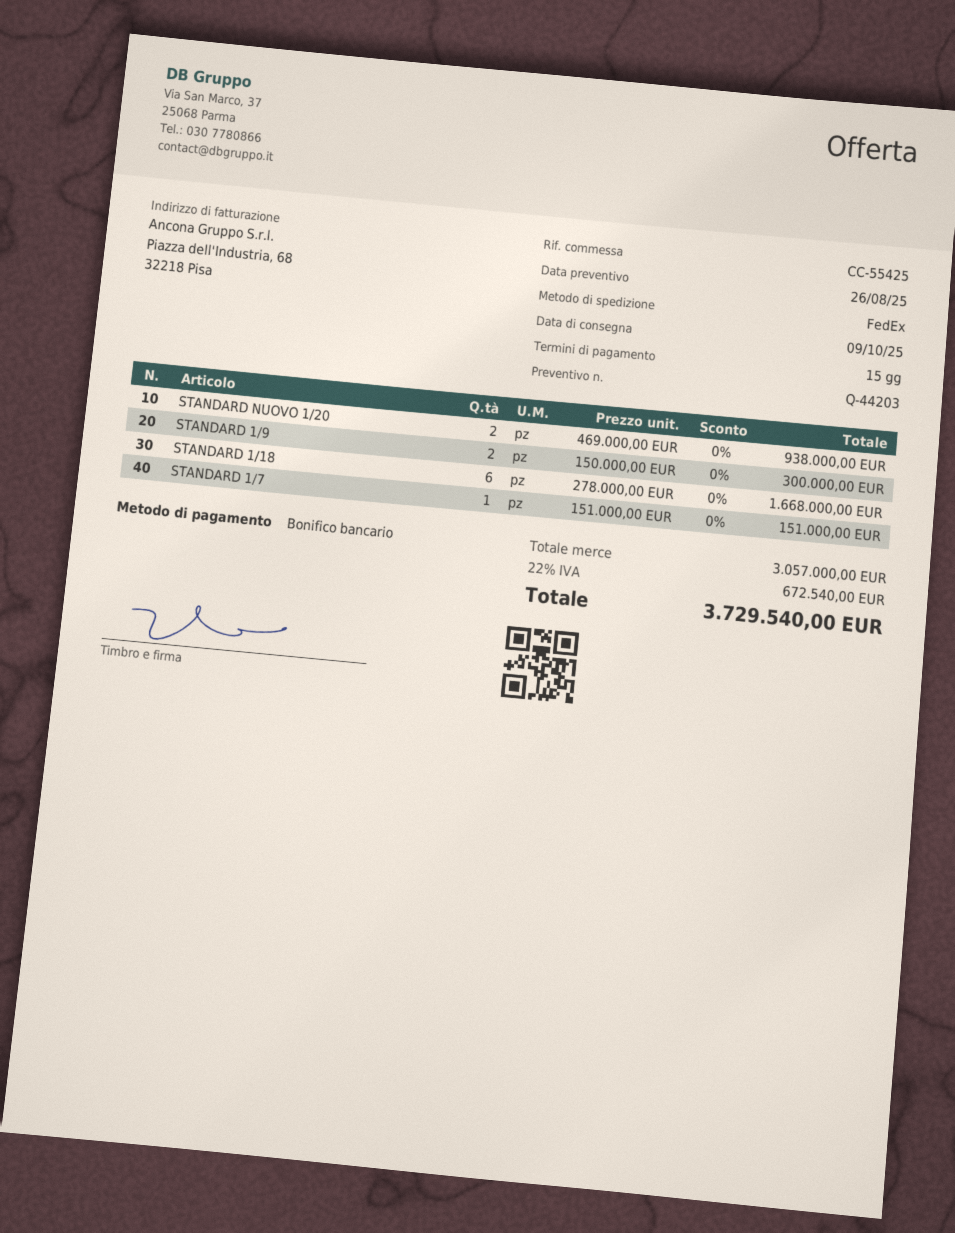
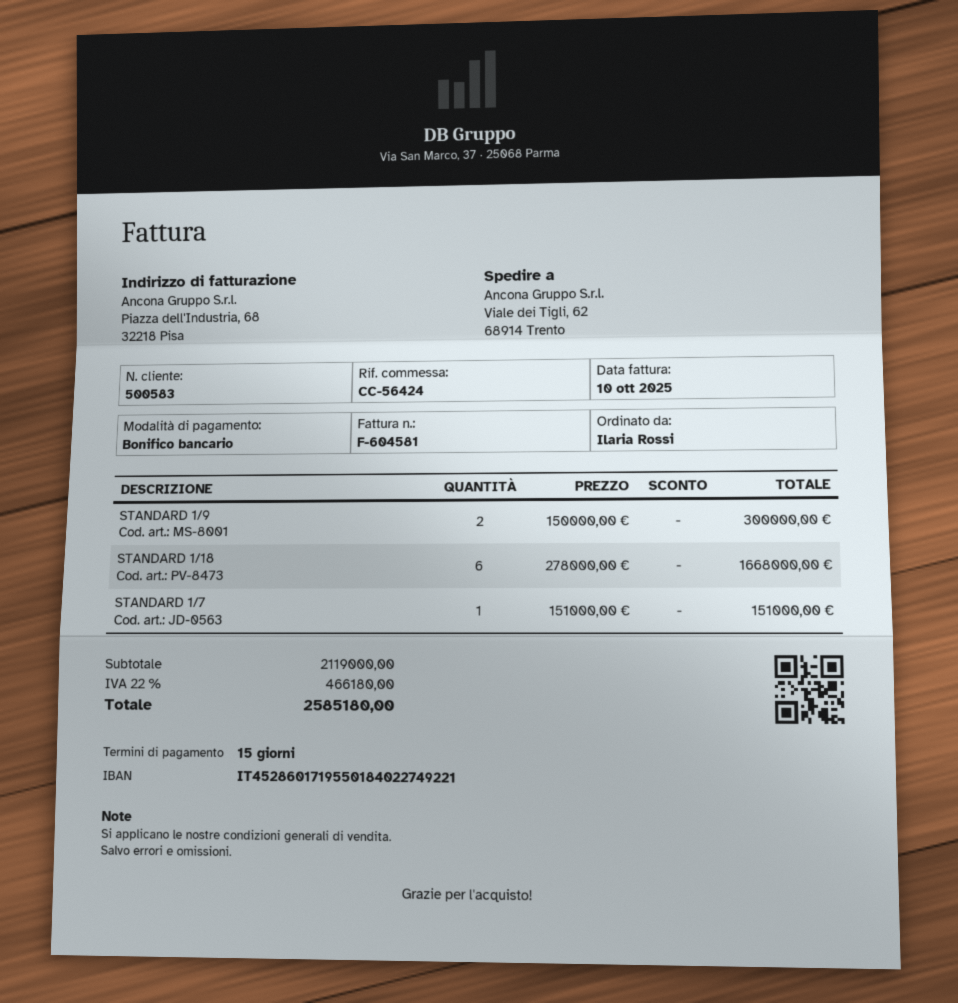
reference: CC-55425 -> CC-56424
STANDARD NUOVO 1/20: 2 x 469000.00 = 938000.00 -> none
subtotal: 3057000.00 -> 2119000.00
tax: 22% = 672540.00 -> 22% = 466180.00
total: 3729540.00 -> 2585180.00

